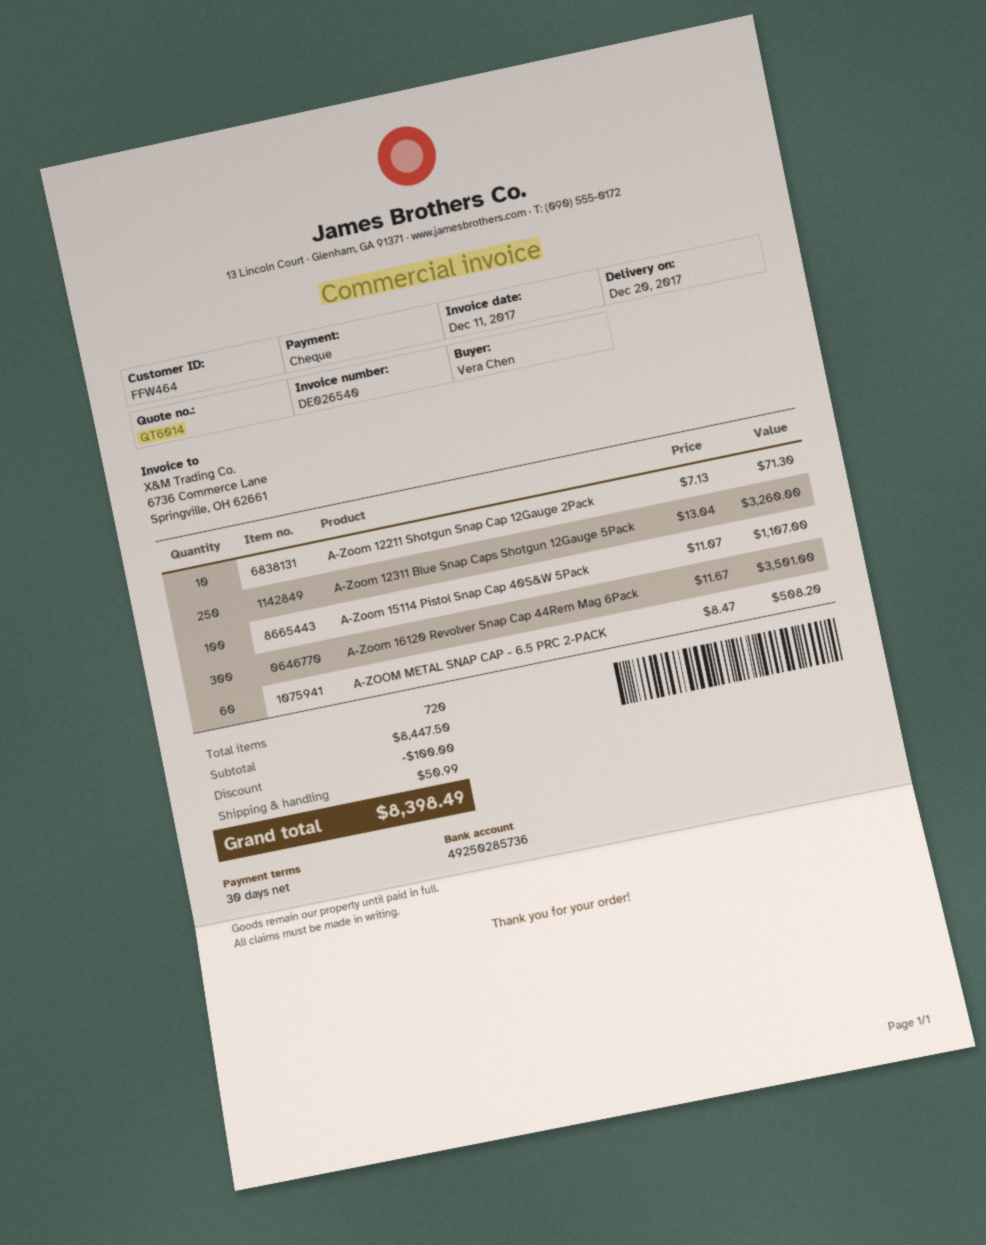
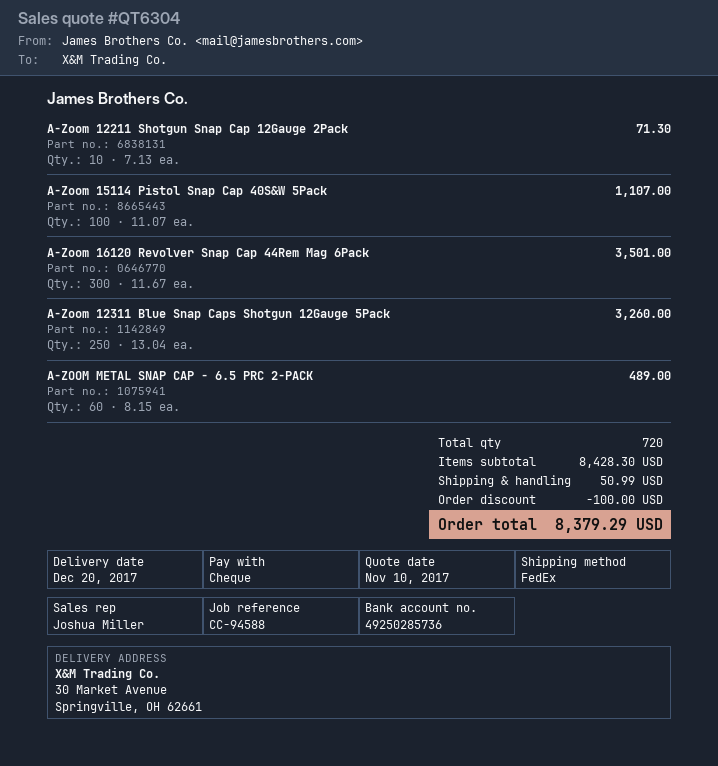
quote number: QT6014 -> QT6304
A-ZOOM METAL SNAP CAP - 6.5 PRC 2-PACK: 60 x 8.47 = 508.20 -> 60 x 8.15 = 489.00
subtotal: 8447.50 -> 8428.30
total: 8398.49 -> 8379.29

